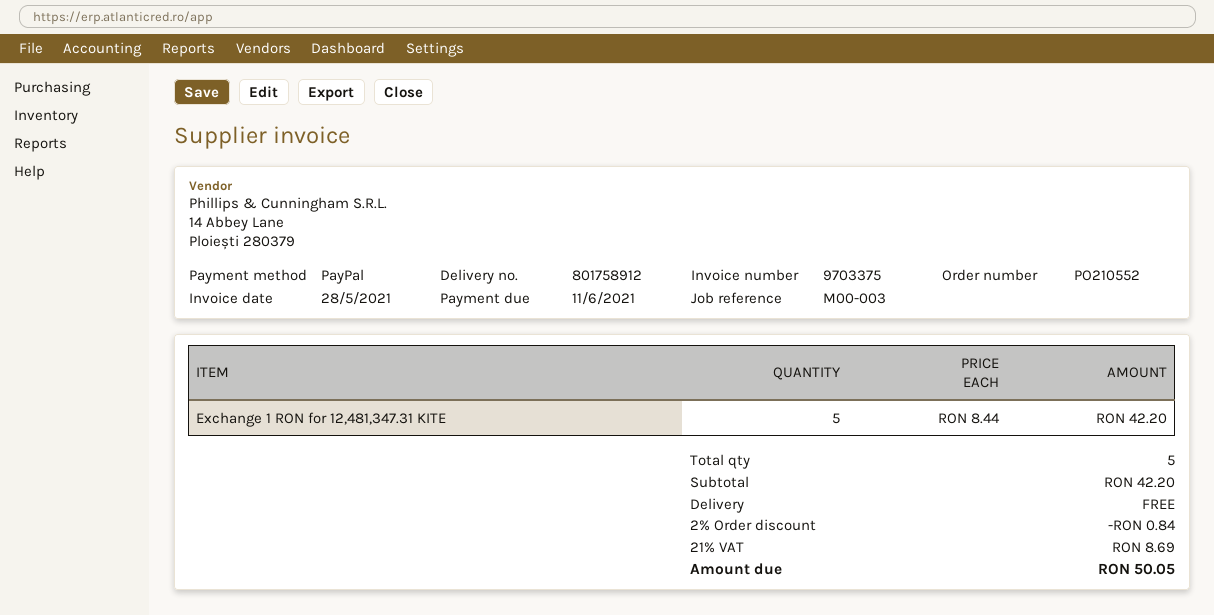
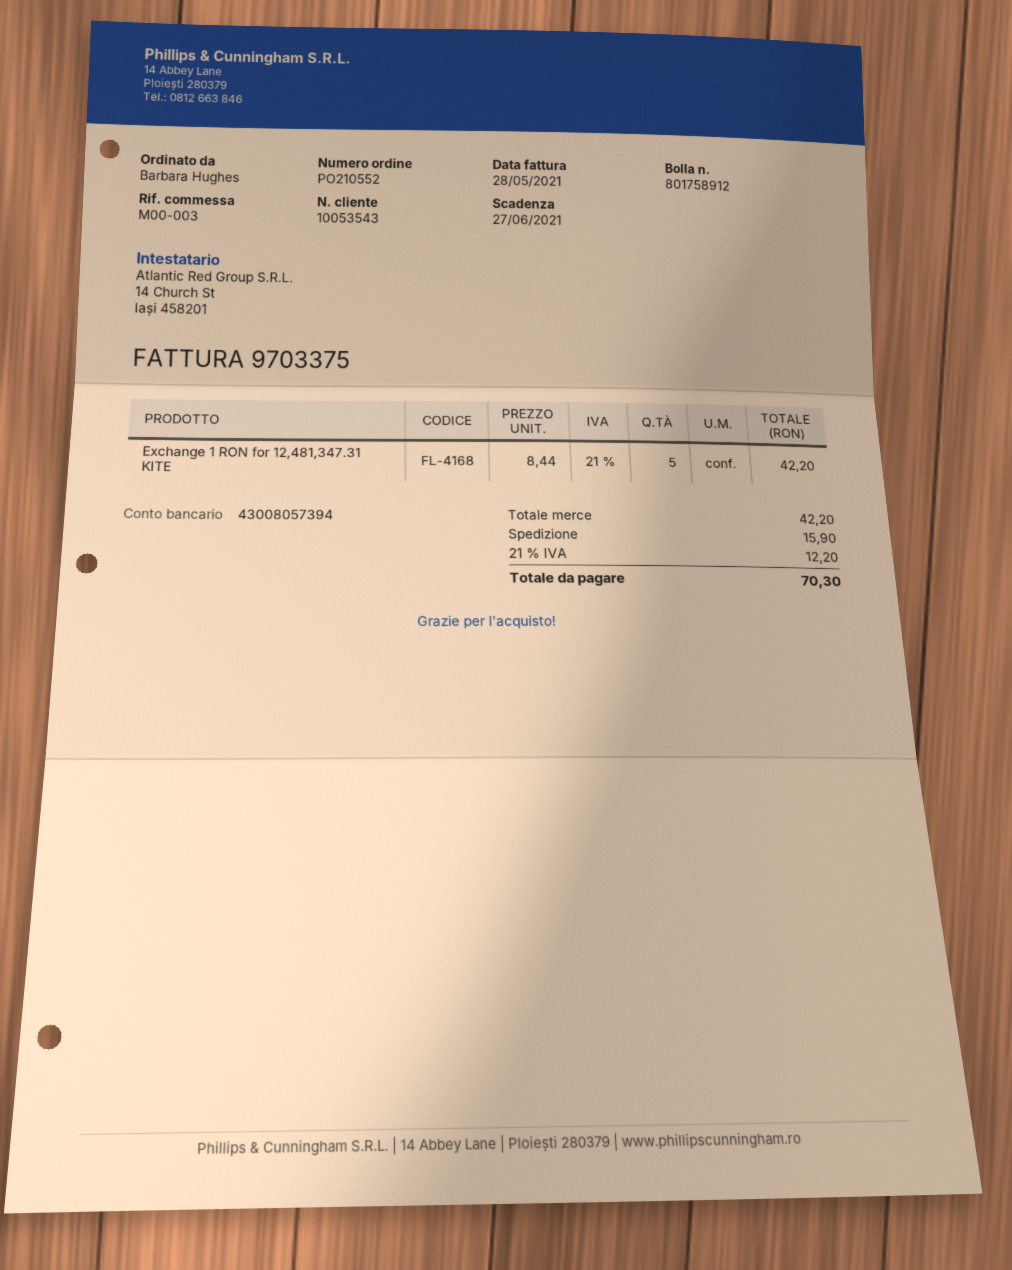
due date: 2021-06-11 -> 2021-06-27
discount: 2% = 0.84 -> none
shipping: 0.00 -> 15.90
tax: 21% = 8.69 -> 21% = 12.20
total: 50.05 -> 70.30

